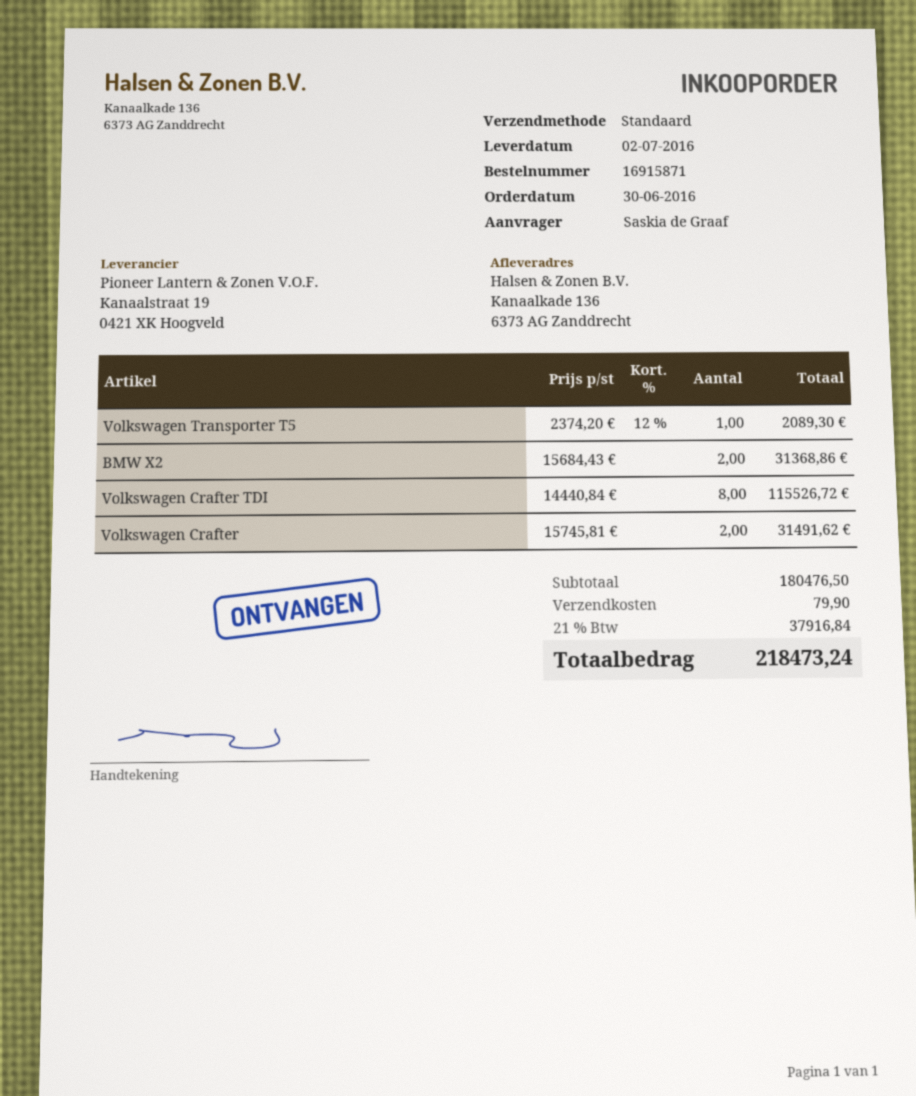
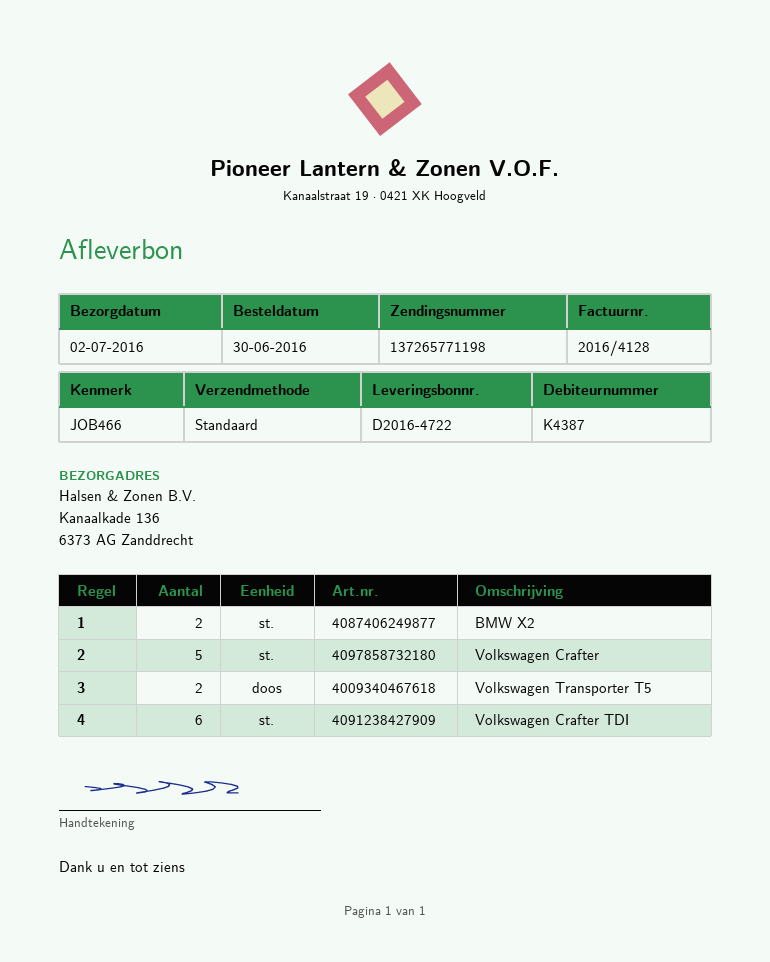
Volkswagen Transporter T5: 1 -> 2
Volkswagen Crafter TDI: 8 -> 6
Volkswagen Crafter: 2 -> 5

